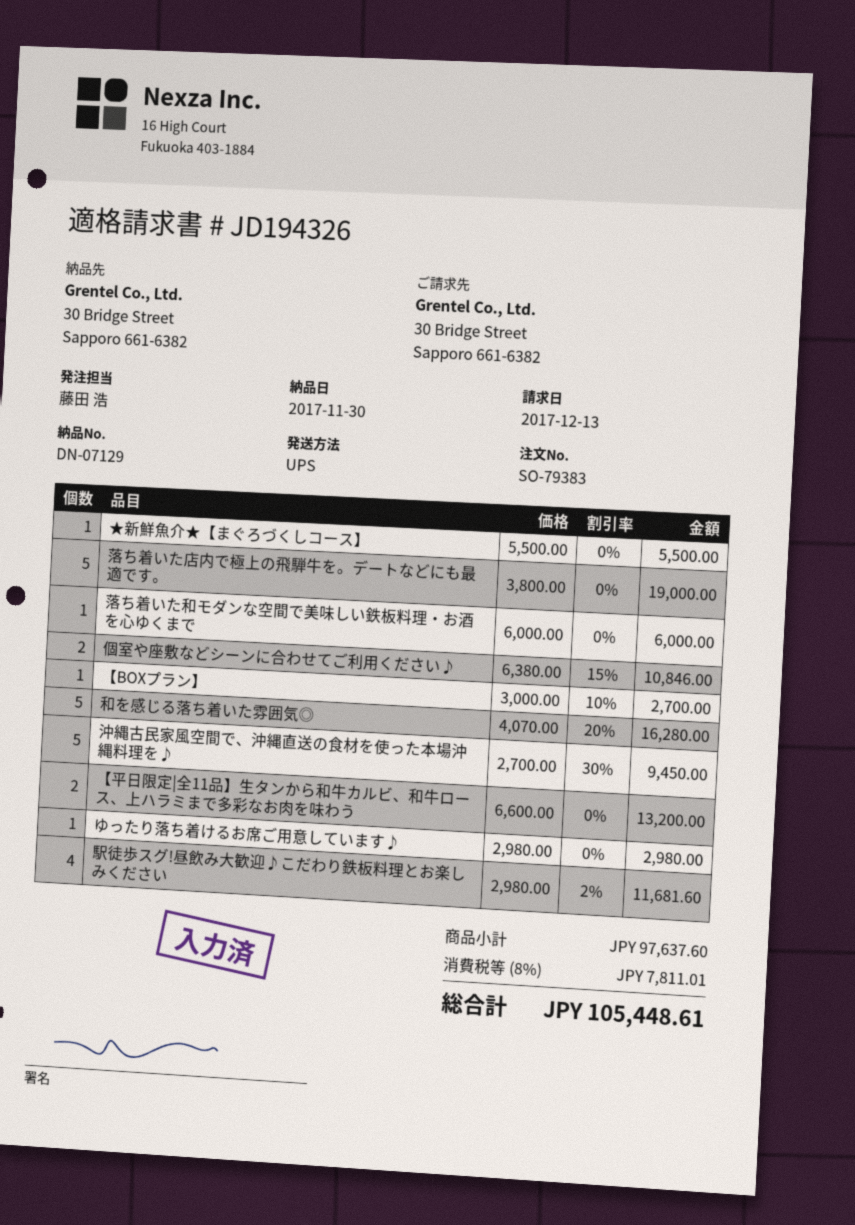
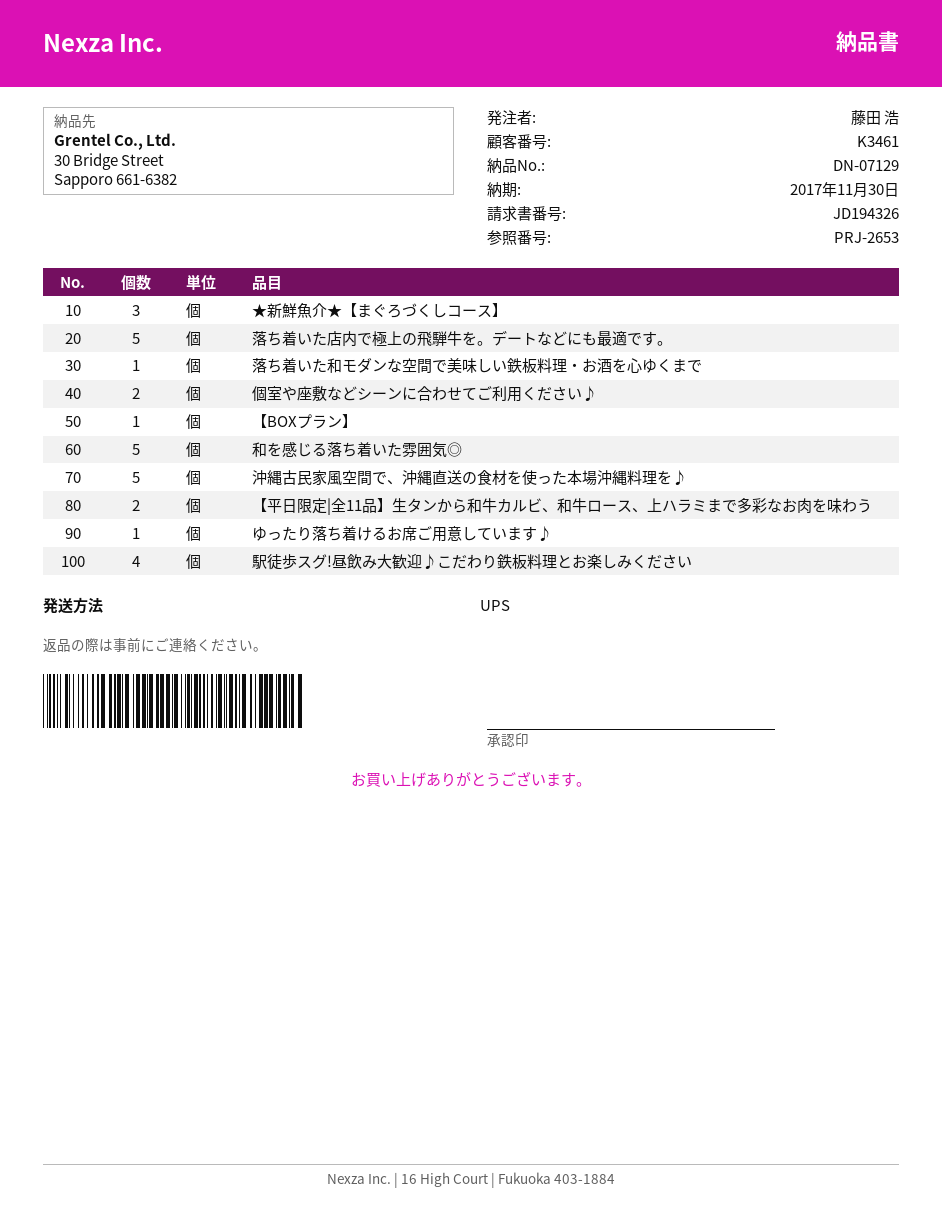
★新鮮魚介★【まぐろづくしコース】: 1 -> 3

